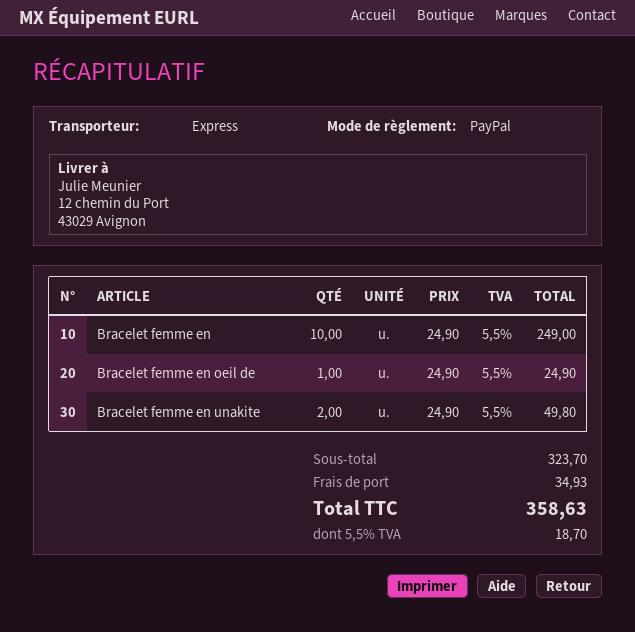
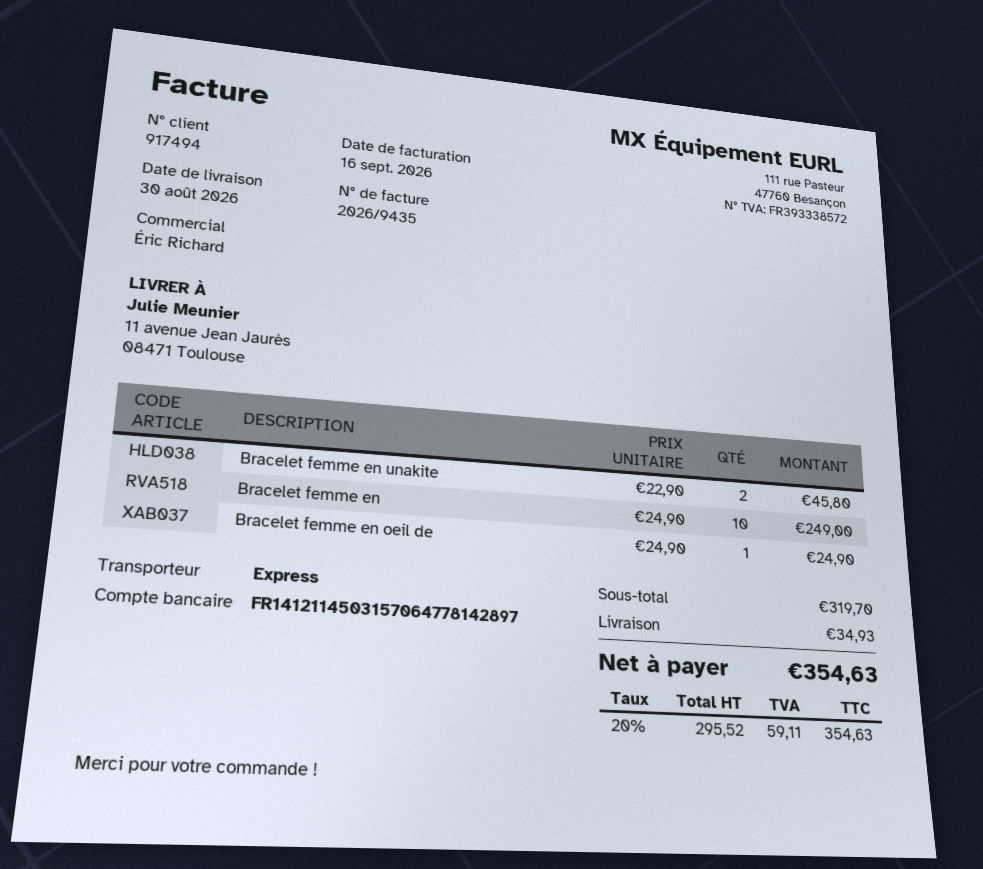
ship to: 12 chemin du Port, 43029 Avignon -> 11 avenue Jean Jaurès, 08471 Toulouse
Bracelet femme en unakite: 2 x 24.90 = 49.80 -> 2 x 22.90 = 45.80
subtotal: 323.70 -> 319.70
tax: 5.5% = 18.70 -> 20% = 59.11
total: 358.63 -> 354.63

